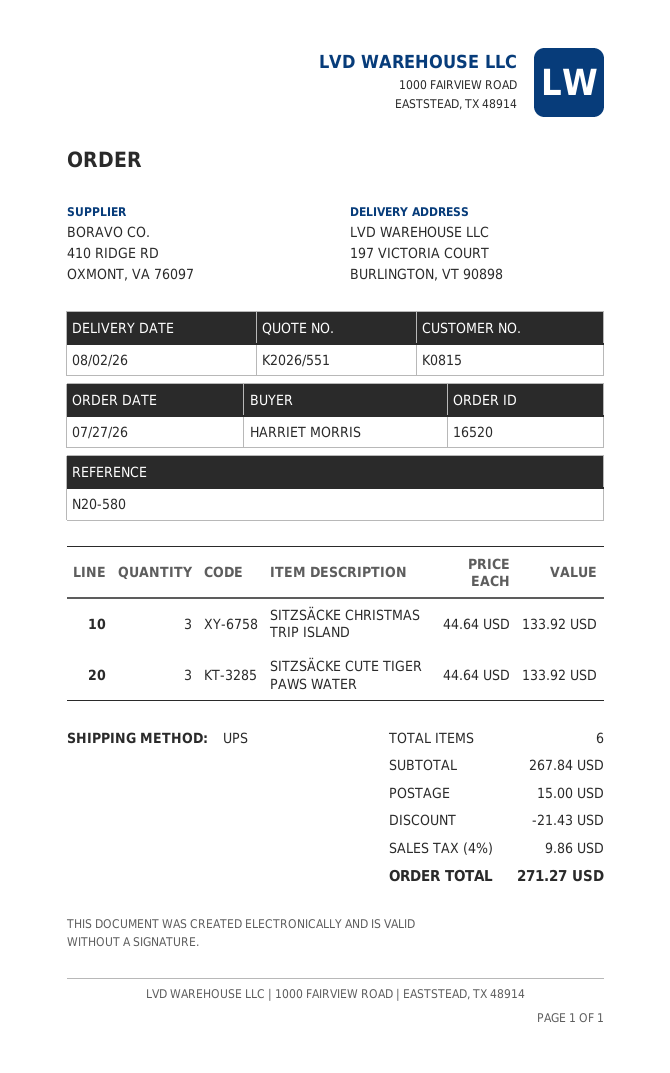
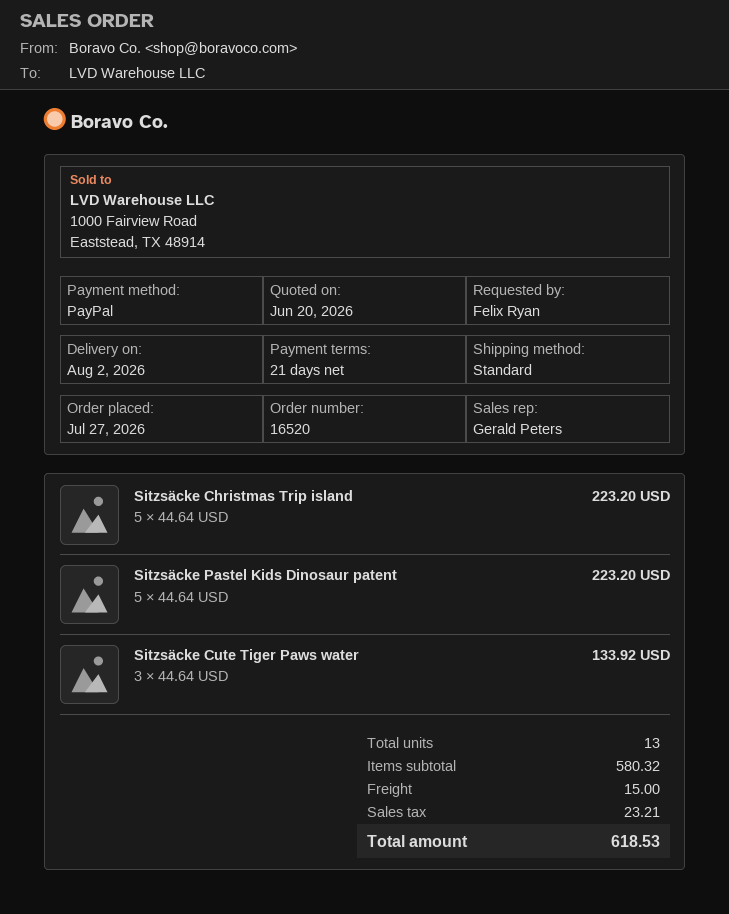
ordered by: HARRIET MORRIS -> Felix Ryan
shipping method: UPS -> standard
SITZSÄCKE CHRISTMAS TRIP ISLAND: 3 x 44.64 = 133.92 -> 5 x 44.64 = 223.20
Sitzsäcke Pastel Kids Dinosaur patent: none -> 5 x 44.64 = 223.20
total quantity: 6 -> 13
subtotal: 267.84 -> 580.32
discount: 21.43 -> none
tax: 9.86 -> 23.21
total: 271.27 -> 618.53

